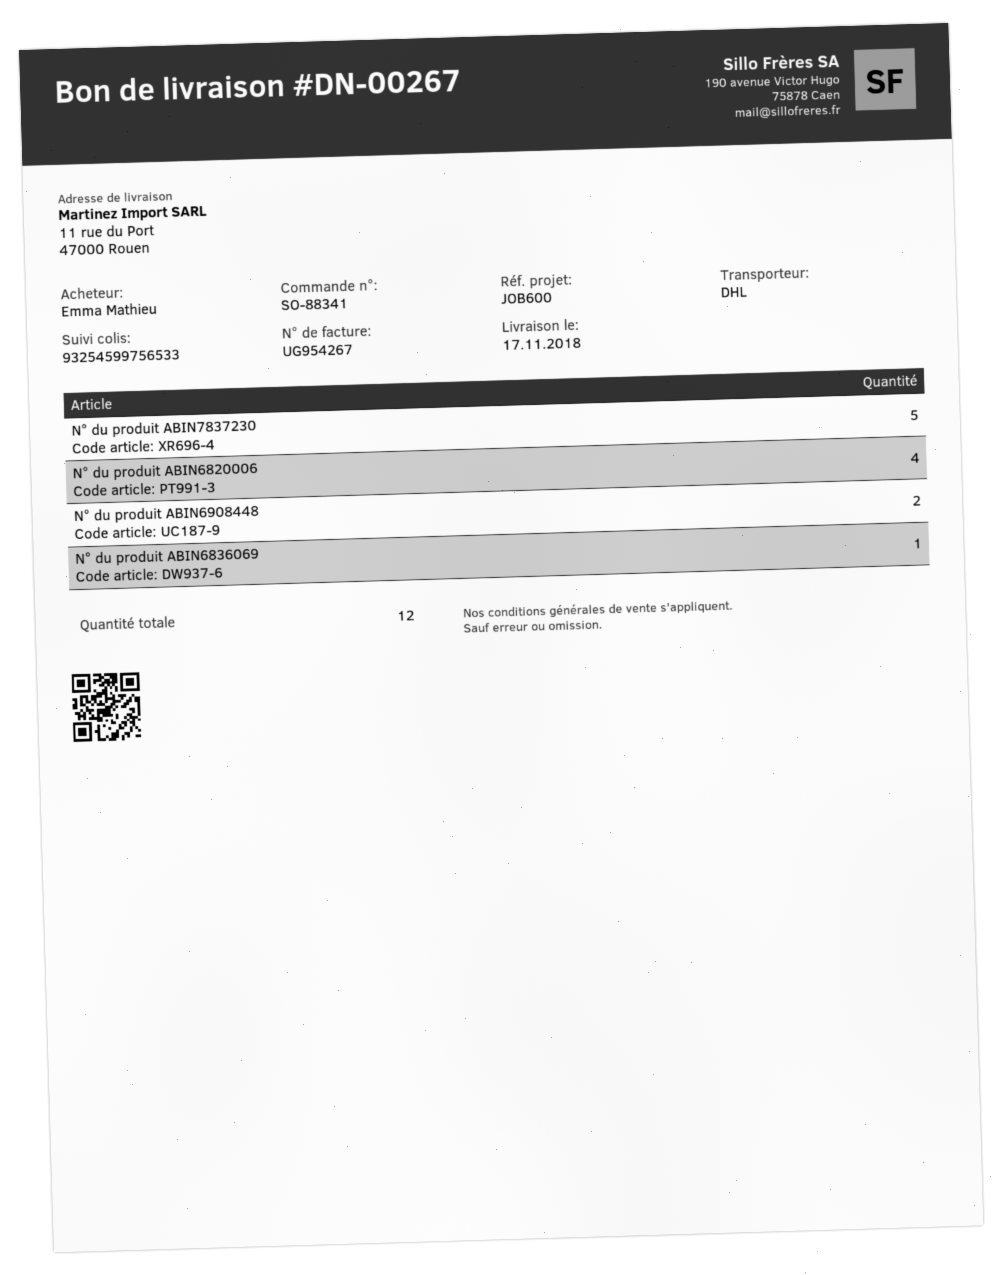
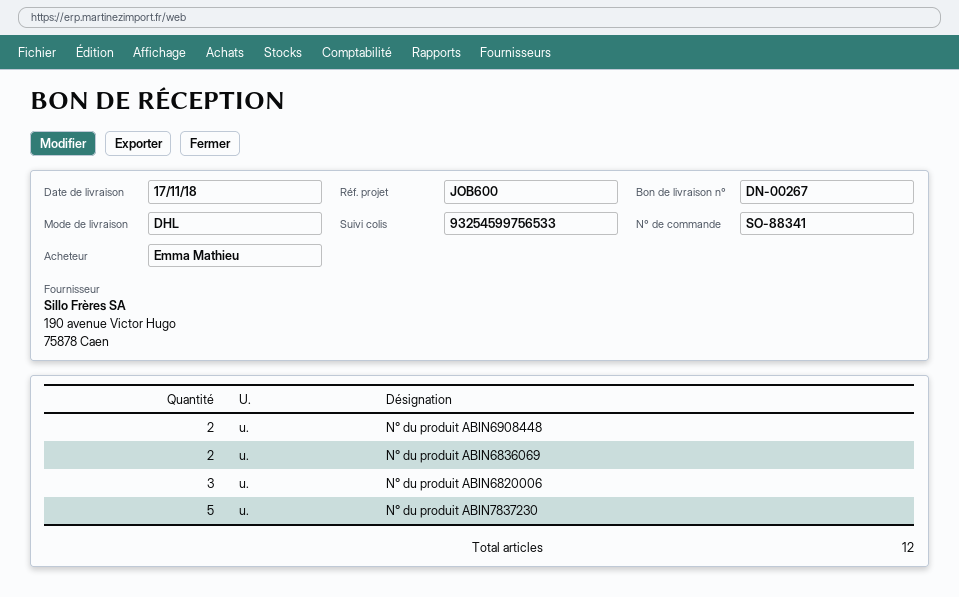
N° du produit ABIN6820006: 4 -> 3
N° du produit ABIN6836069: 1 -> 2

